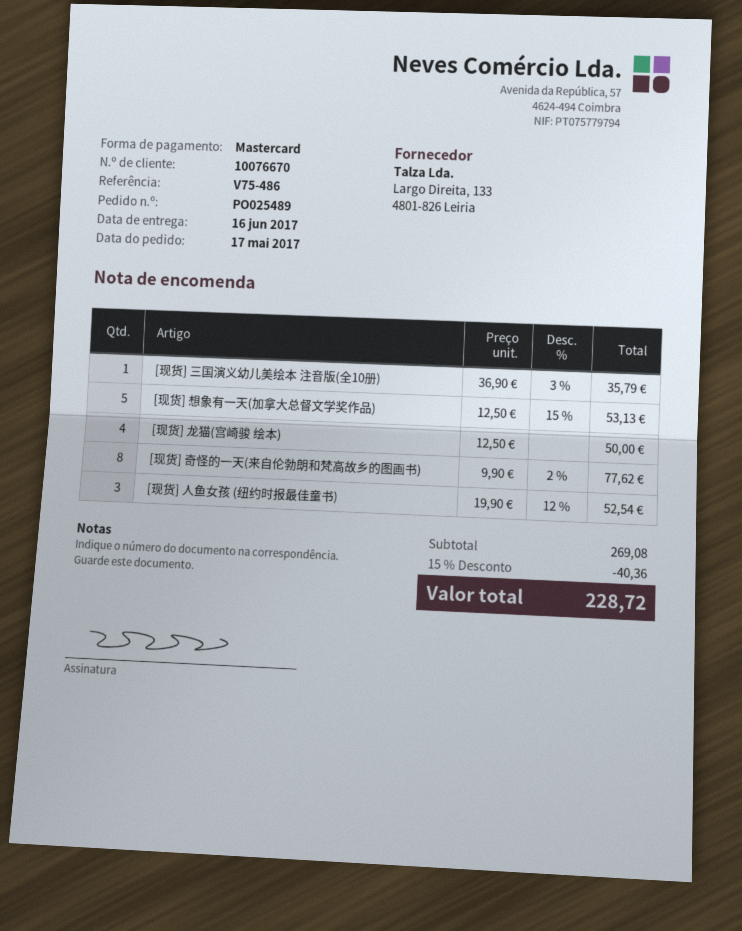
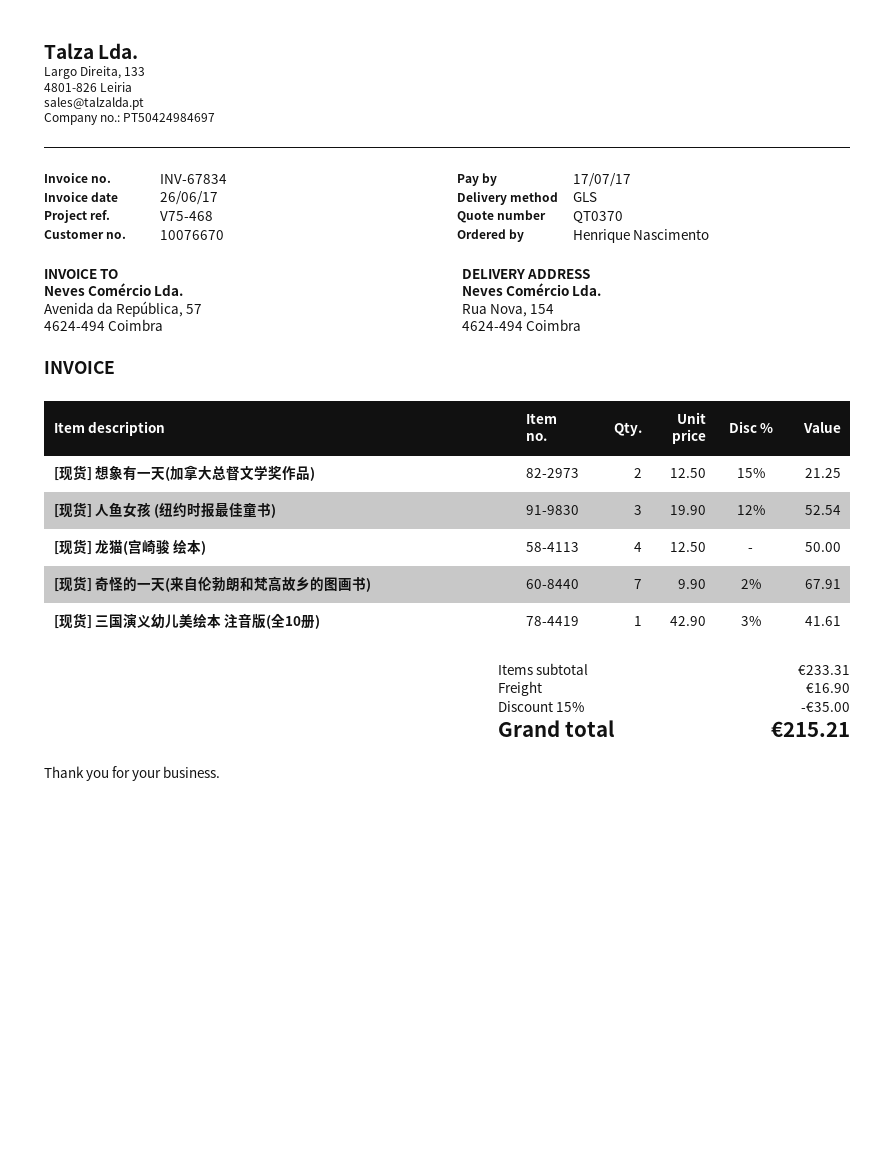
reference: V75-486 -> V75-468
[现货] 三国演义幼儿美绘本 注音版(全10册): 1 x 36.90 - 3% = 35.79 -> 1 x 42.90 - 3% = 41.61
[现货] 想象有一天(加拿大总督文学奖作品): 5 x 12.50 - 15% = 53.13 -> 2 x 12.50 - 15% = 21.25
[现货] 奇怪的一天(来自伦勃朗和梵高故乡的图画书): 8 x 9.90 - 2% = 77.62 -> 7 x 9.90 - 2% = 67.91
subtotal: 269.08 -> 233.31
discount: 15% = 40.36 -> 15% = 35.00
shipping: none -> 16.90
total: 228.72 -> 215.21

